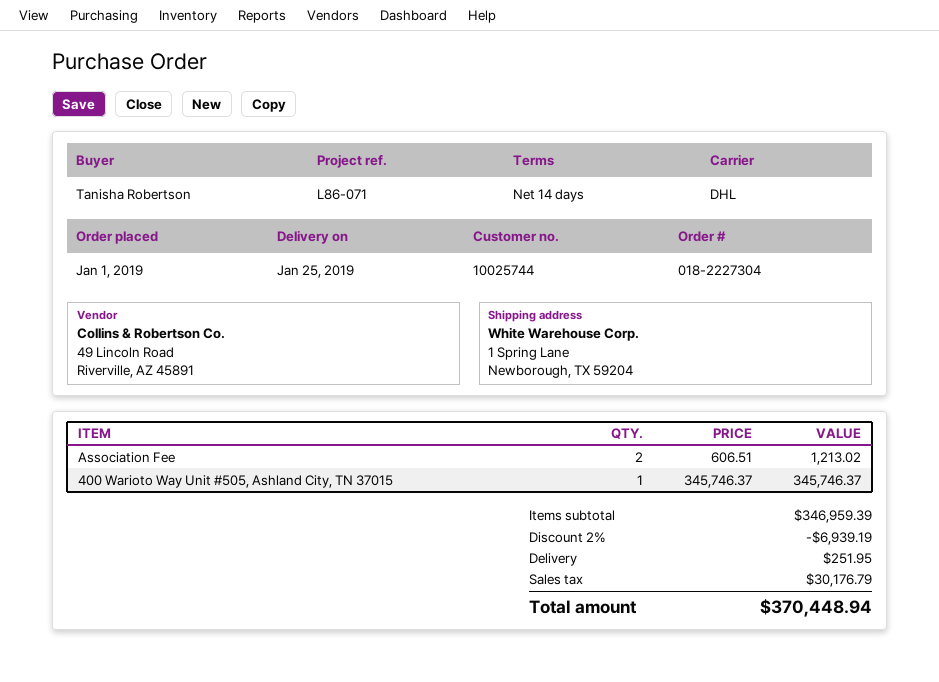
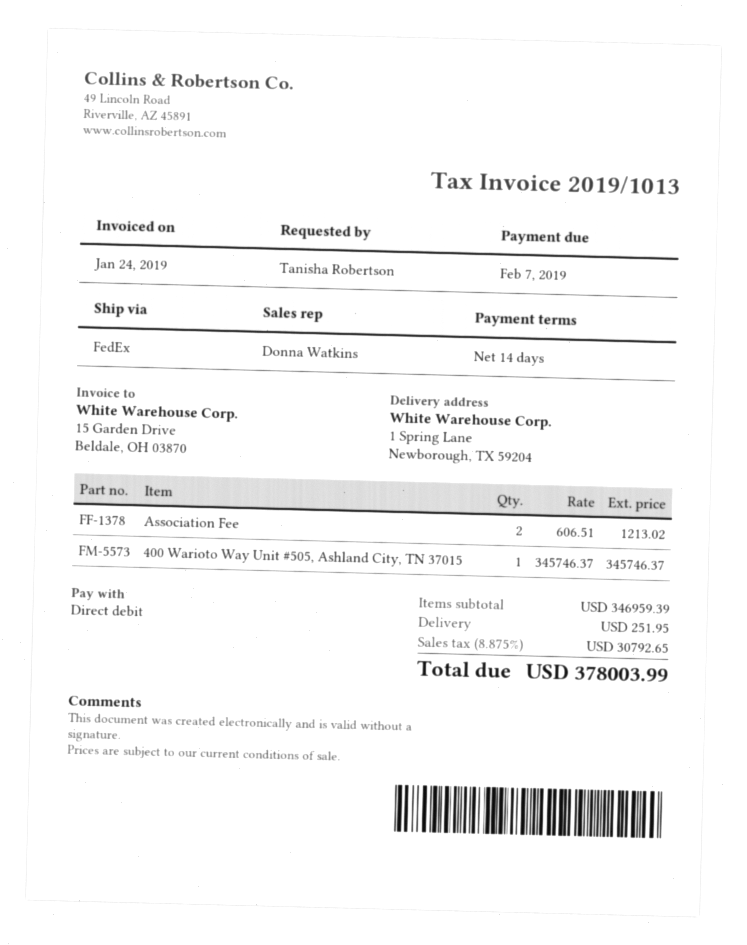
shipping method: DHL -> FedEx
discount: 2% = 6939.19 -> none
tax: 30176.79 -> 30792.65
total: 370448.94 -> 378003.99

